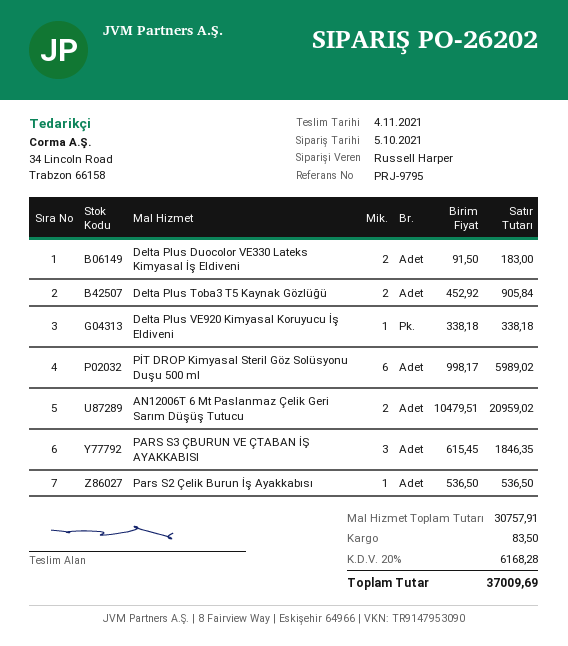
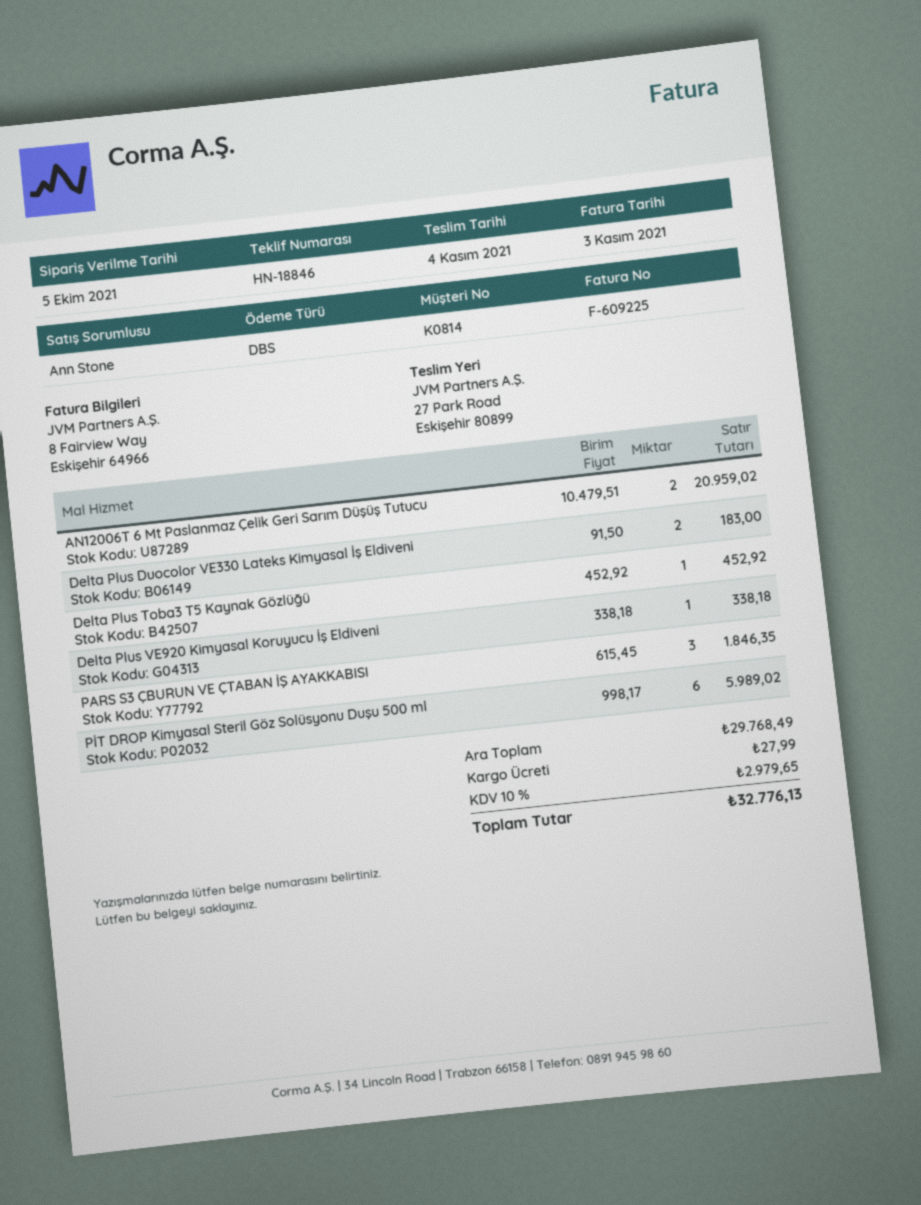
Delta Plus Toba3 T5 Kaynak Gözlüğü: 2 x 452.92 = 905.84 -> 1 x 452.92 = 452.92
Pars S2 Çelik Burun İş Ayakkabısı: 1 x 536.50 = 536.50 -> none
subtotal: 30757.91 -> 29768.49
shipping: 83.50 -> 27.99
tax: 20% = 6168.28 -> 10% = 2979.65
total: 37009.69 -> 32776.13

